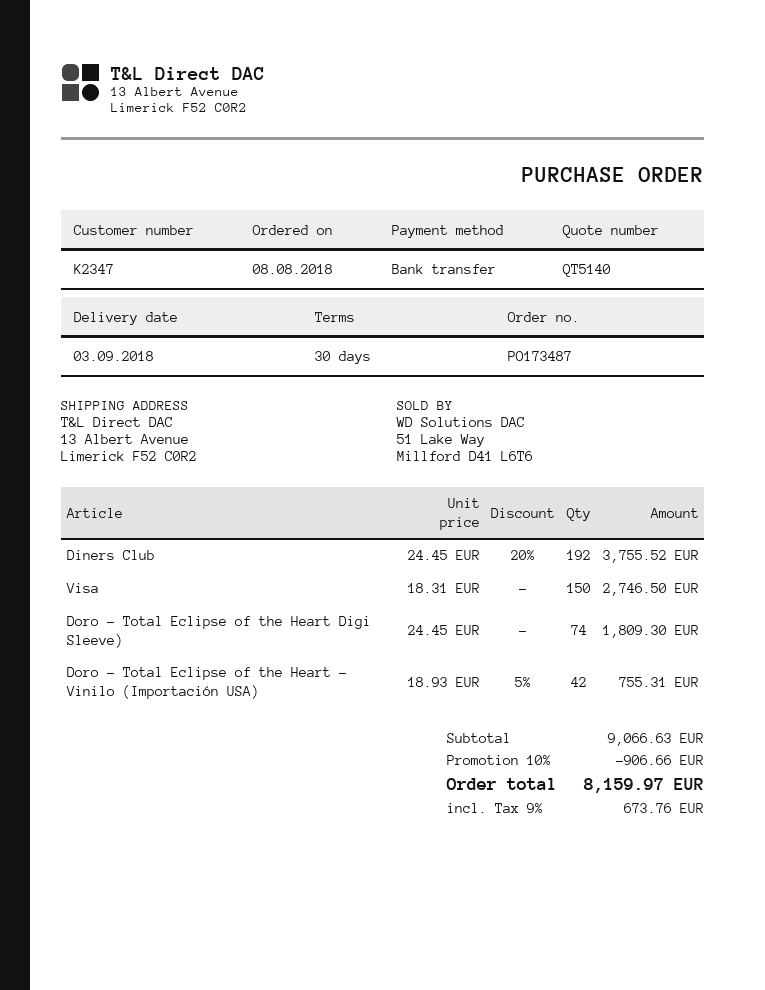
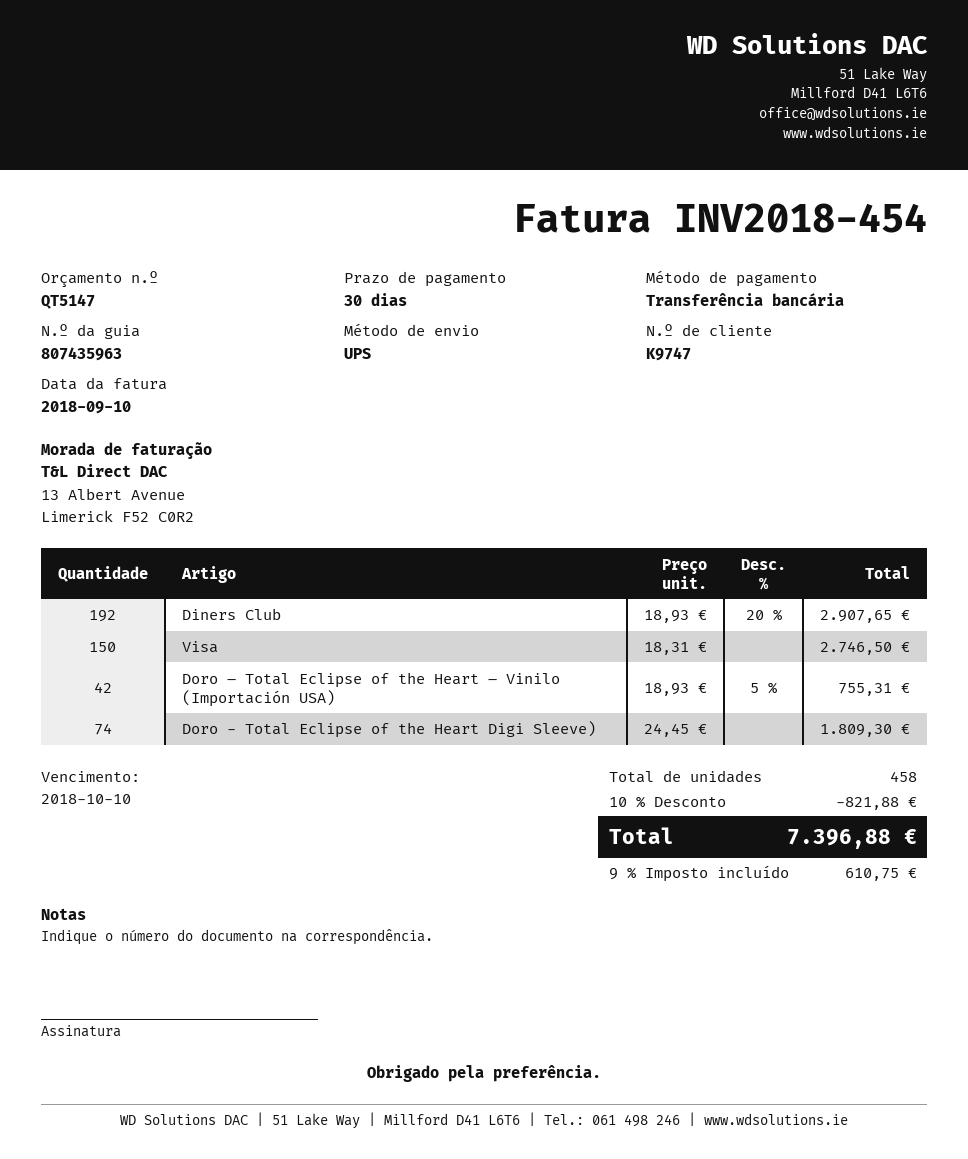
quote number: QT5140 -> QT5147
customer number: K2347 -> K9747
Diners Club: 192 x 24.45 - 20% = 3755.52 -> 192 x 18.93 - 20% = 2907.65
discount: 10% = 906.66 -> 10% = 821.88
tax: 9% = 673.76 -> 9% = 610.75
total: 8159.97 -> 7396.88

